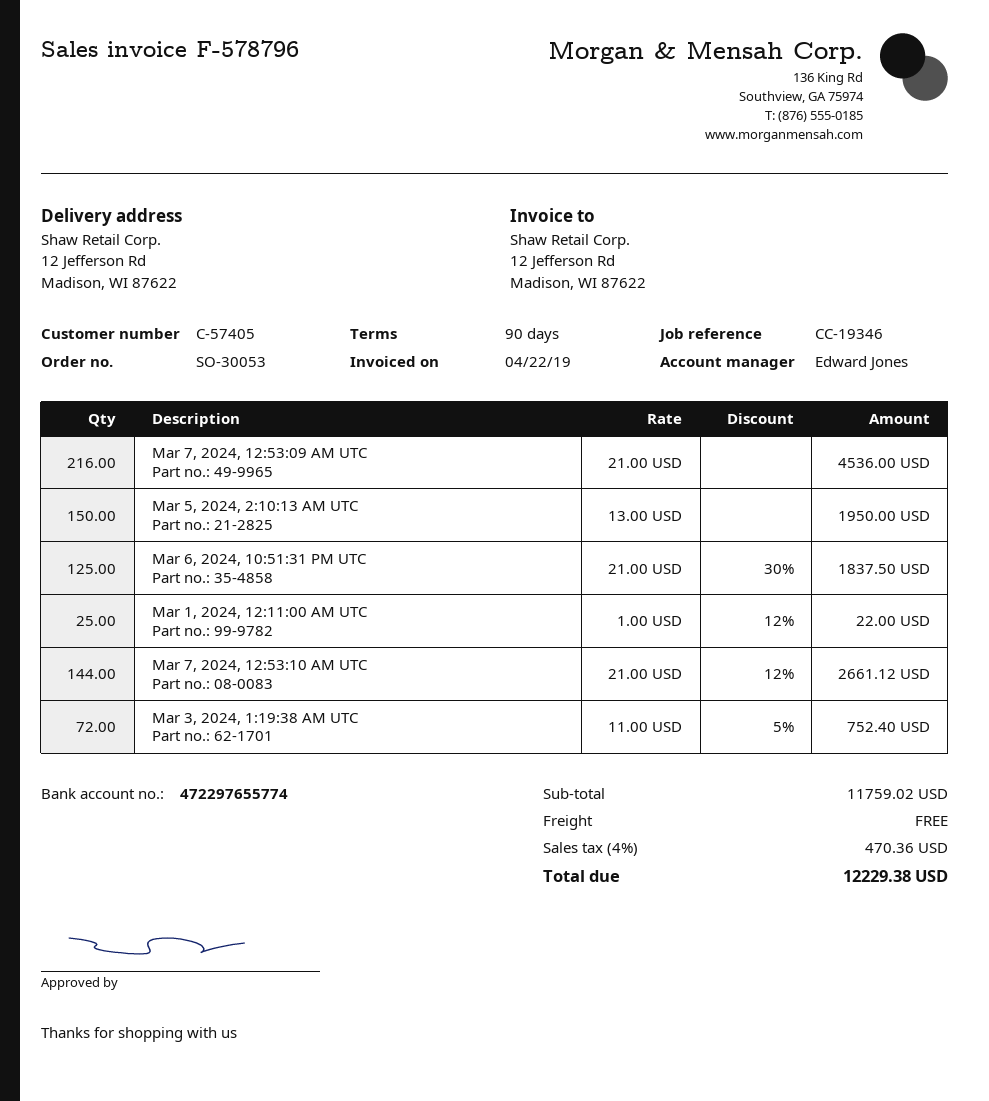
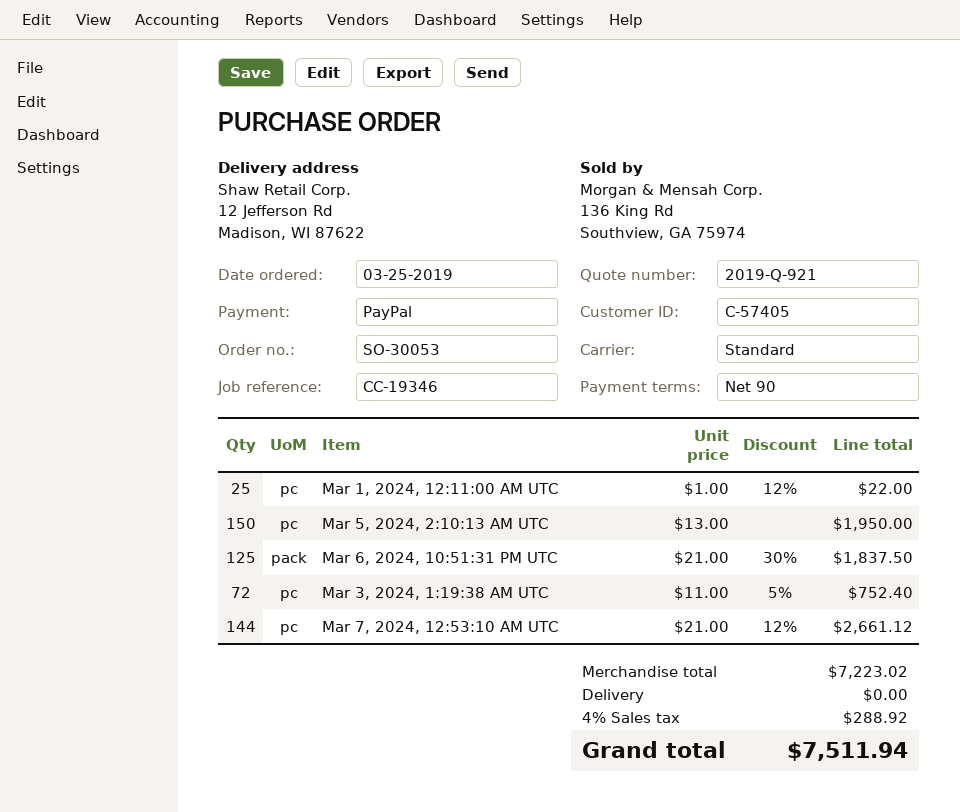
Mar 7, 2024, 12:53:09 AM UTC: 216 x 21.00 = 4536.00 -> none
subtotal: 11759.02 -> 7223.02
tax: 4% = 470.36 -> 4% = 288.92
total: 12229.38 -> 7511.94

